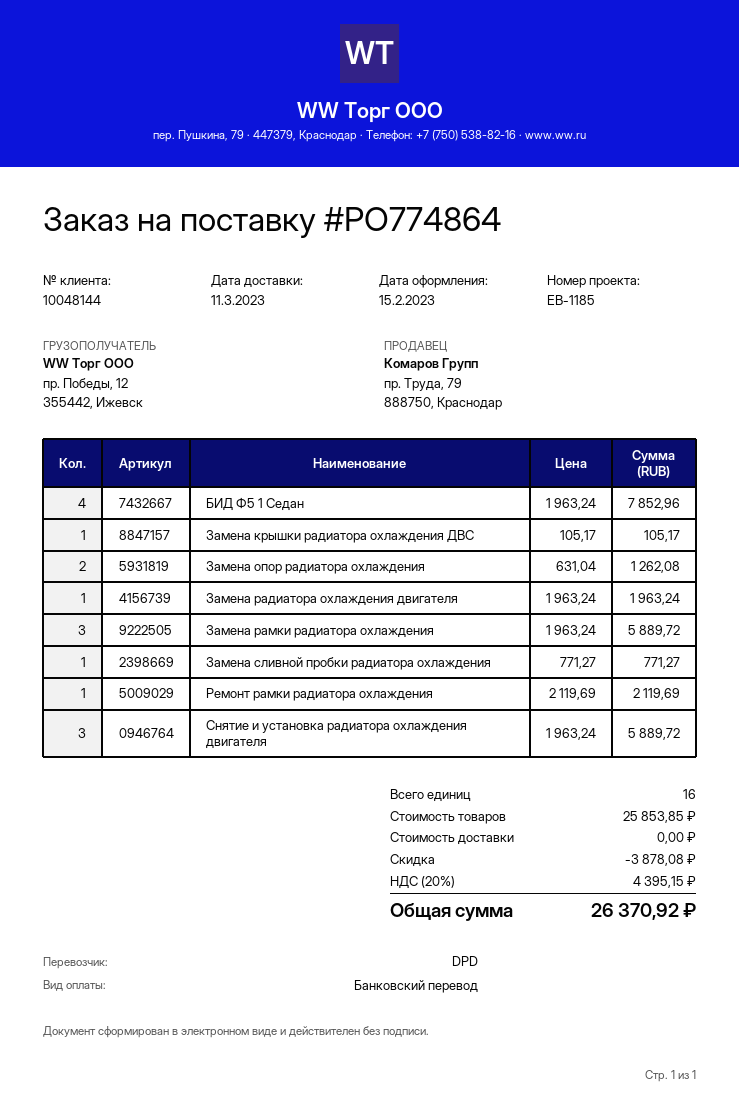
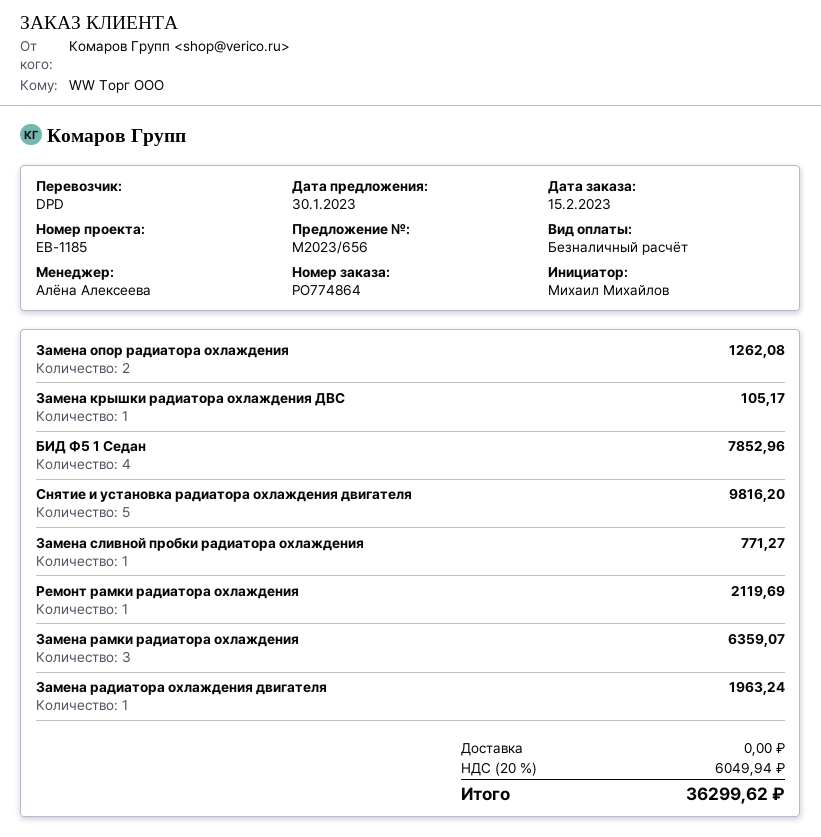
Замена рамки радиатора охлаждения: 3 for 5889.72 -> 3 for 6359.07
Снятие и установка радиатора охлаждения двигателя: 3 for 5889.72 -> 5 for 9816.20
discount: 3878.08 -> none
tax: 20% = 4395.15 -> 20% = 6049.94
total: 26370.92 -> 36299.62

